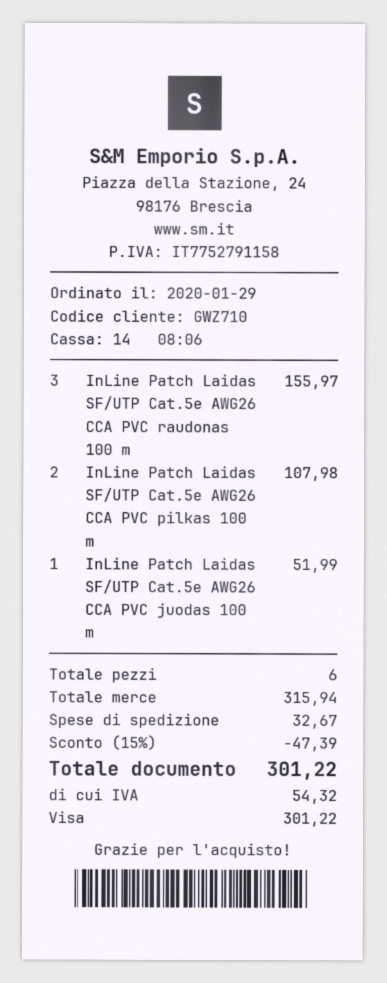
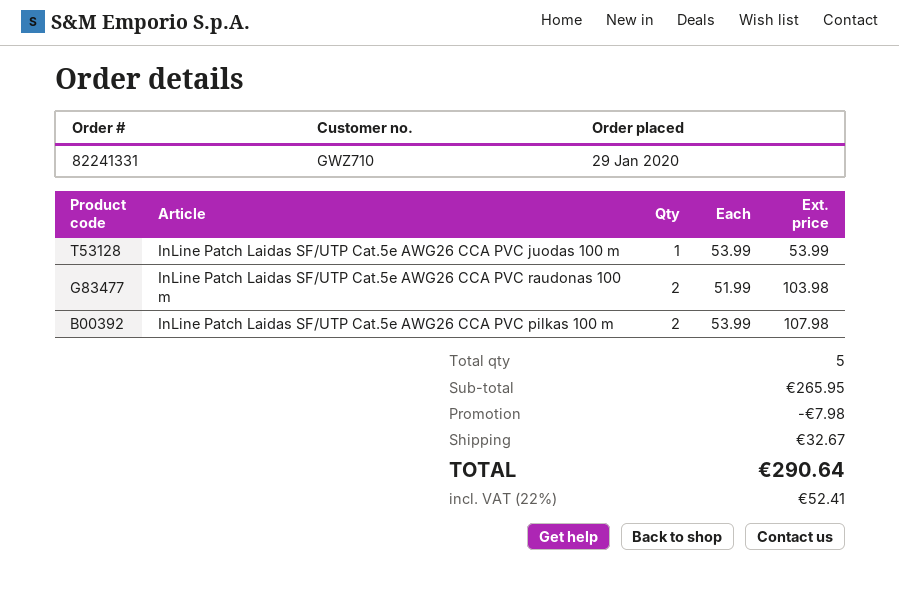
InLine Patch Laidas SF/UTP Cat.5e AWG26 CCA PVC raudonas 100 m: 3 for 155.97 -> 2 for 103.98
InLine Patch Laidas SF/UTP Cat.5e AWG26 CCA PVC juodas 100 m: 1 for 51.99 -> 1 for 53.99
total quantity: 6 -> 5
subtotal: 315.94 -> 265.95
discount: 47.39 -> 7.98
tax: 54.32 -> 52.41
total: 301.22 -> 290.64

